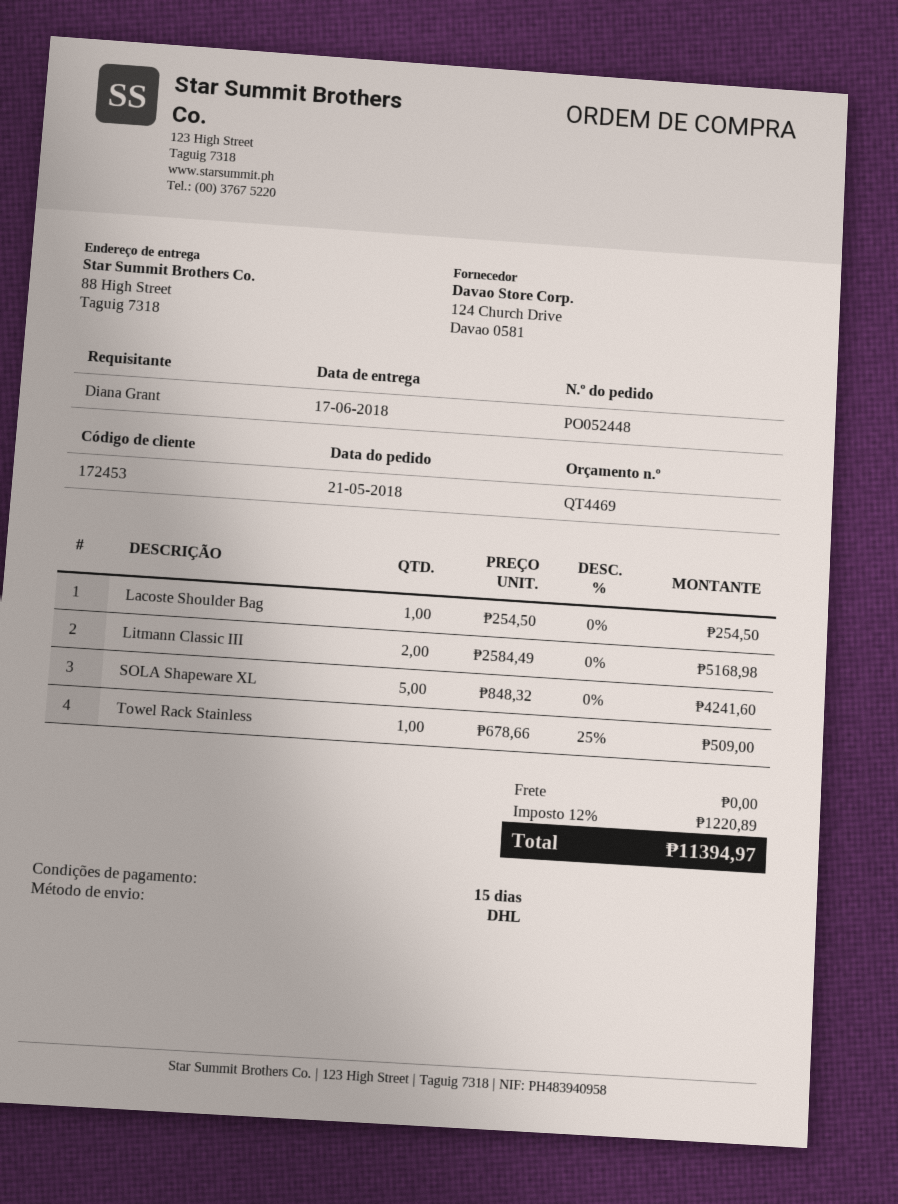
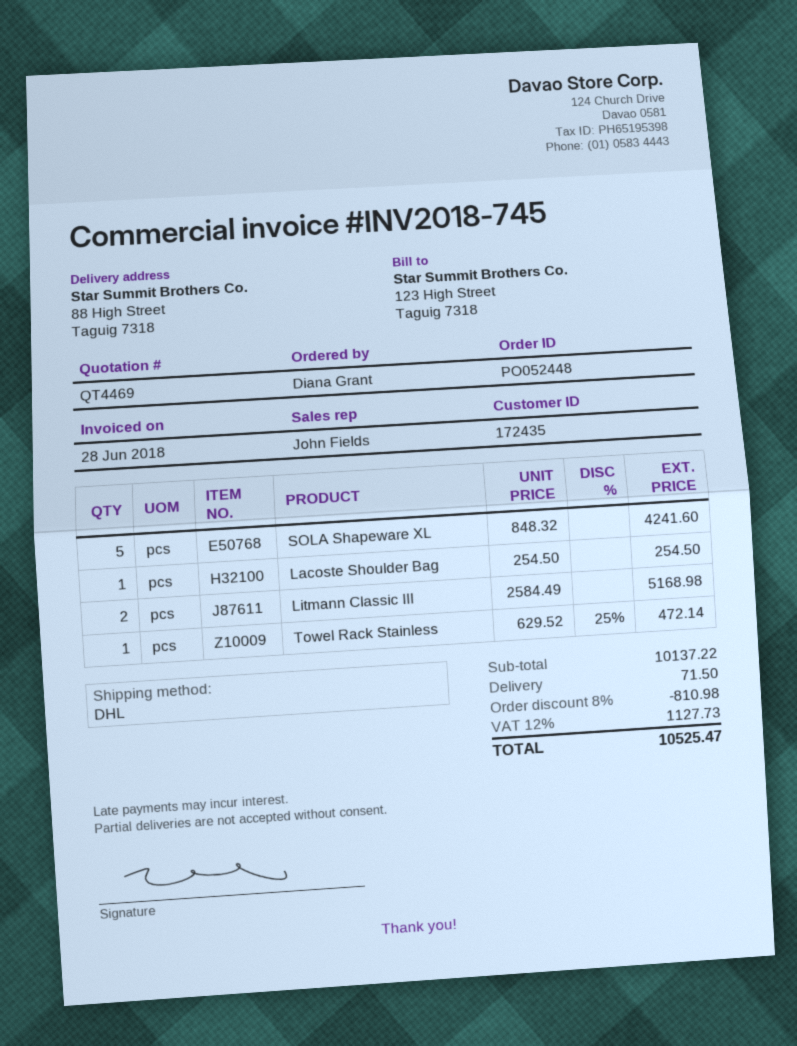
customer number: 172453 -> 172435
Towel Rack Stainless: 1 x 678.66 - 25% = 509.00 -> 1 x 629.52 - 25% = 472.14
discount: none -> 8% = 810.98
shipping: 0.00 -> 71.50
tax: 12% = 1220.89 -> 12% = 1127.73
total: 11394.97 -> 10525.47

